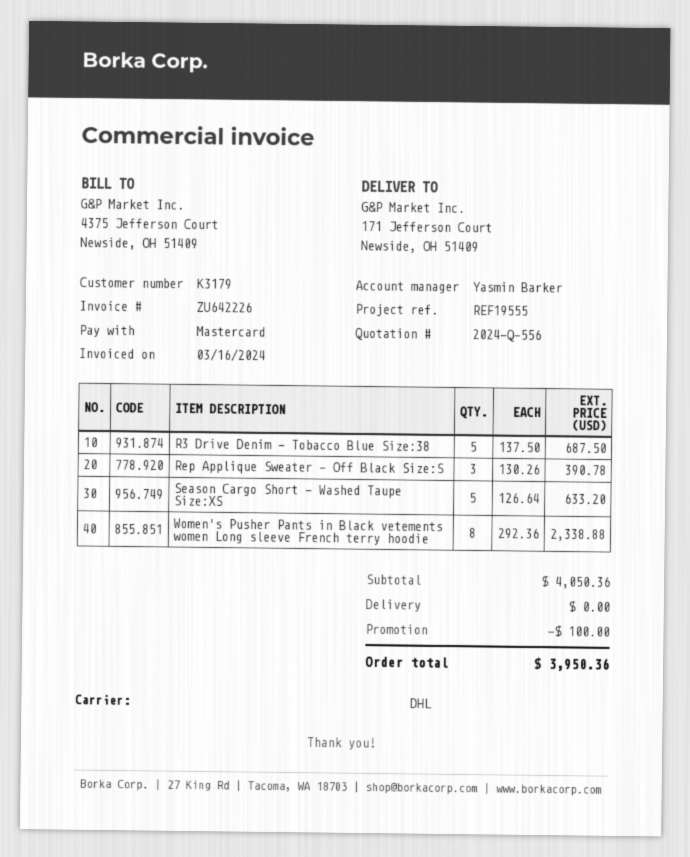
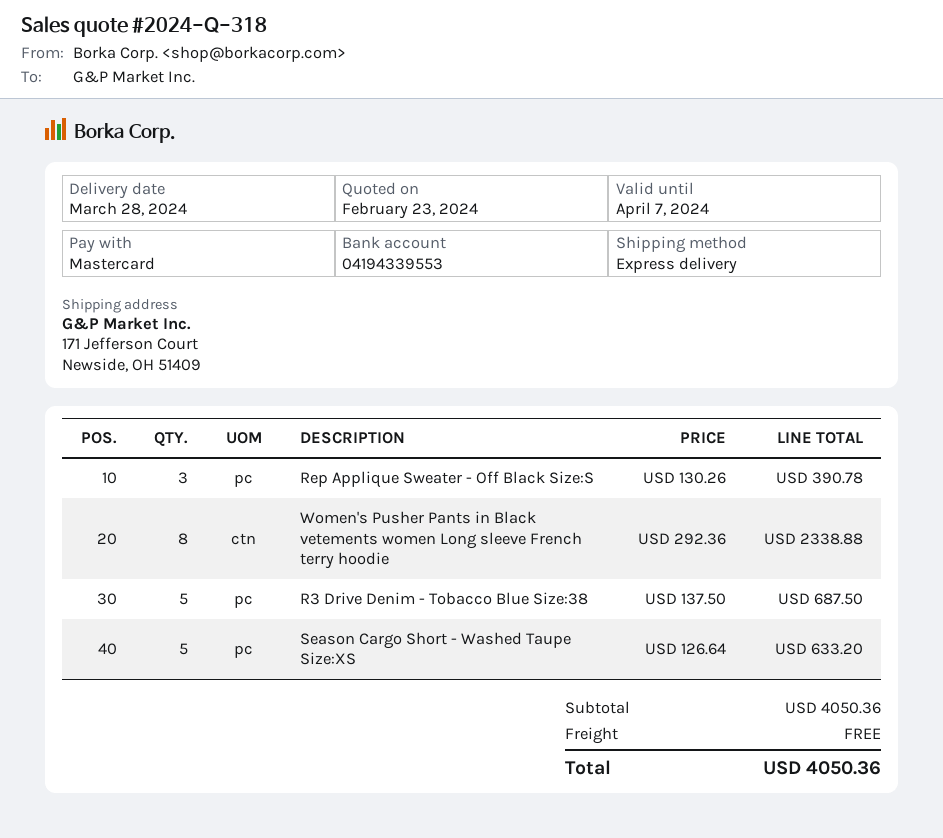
quote number: 2024-Q-556 -> 2024-Q-318
shipping method: DHL -> express
discount: 100.00 -> none
total: 3950.36 -> 4050.36

